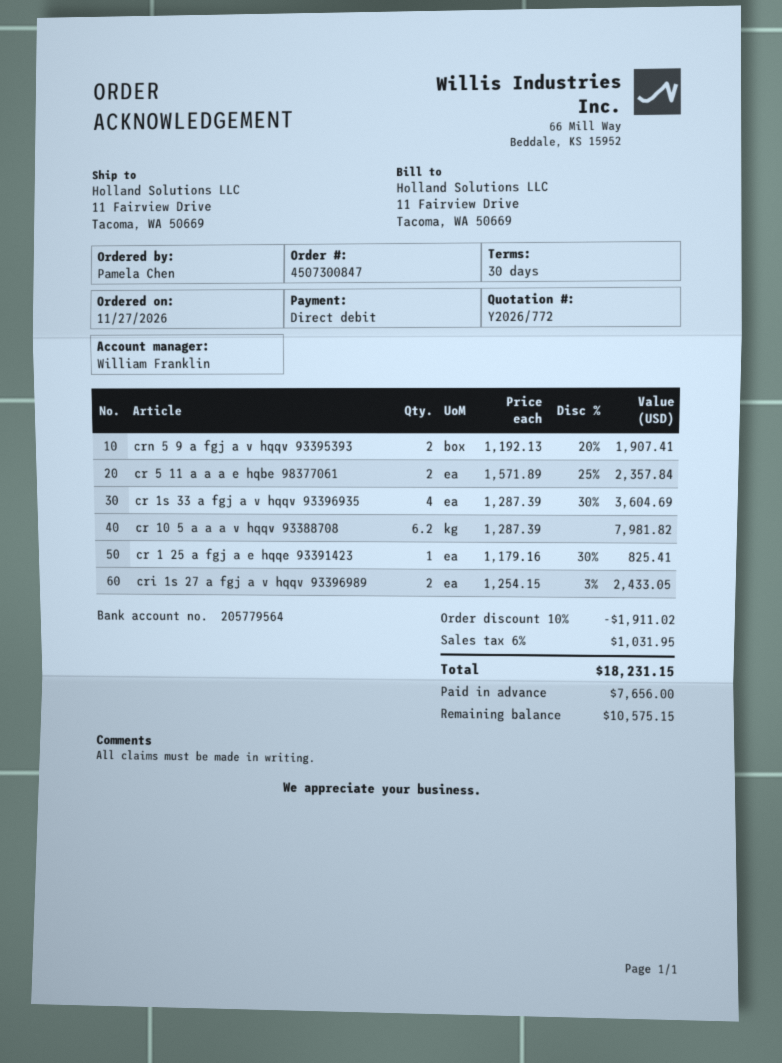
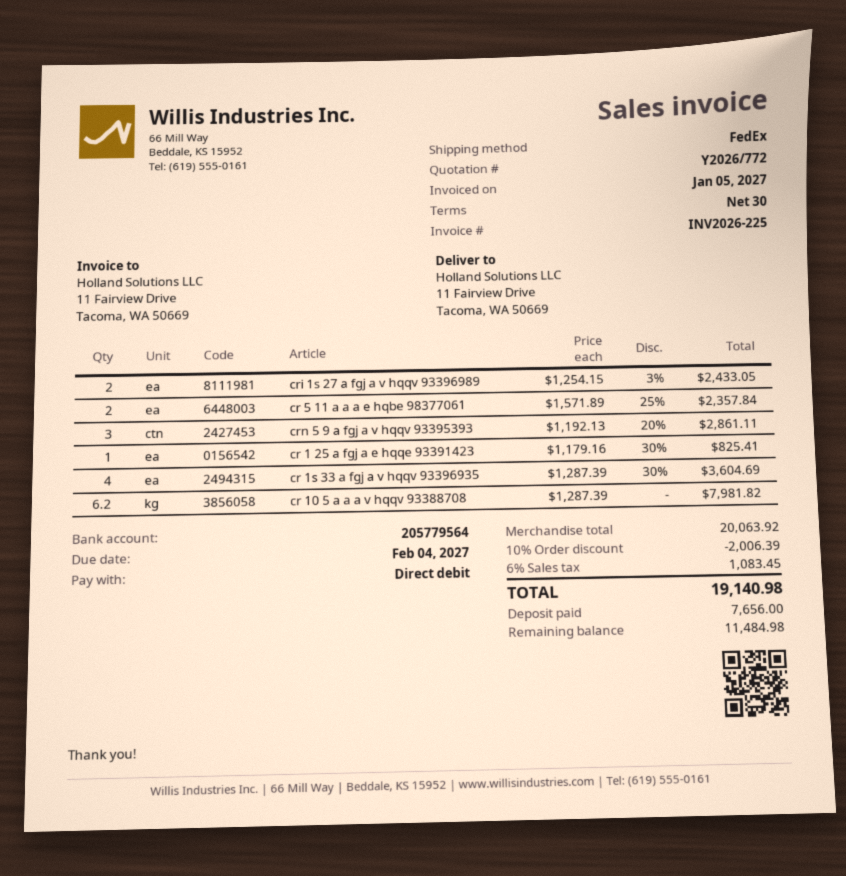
crn 5 9 a fgj a v hqqv 93395393: 2 x 1192.13 - 20% = 1907.41 -> 3 x 1192.13 - 20% = 2861.11
discount: 10% = 1911.02 -> 10% = 2006.39
tax: 6% = 1031.95 -> 6% = 1083.45
total: 18231.15 -> 19140.98
balance: 10575.15 -> 11484.98

